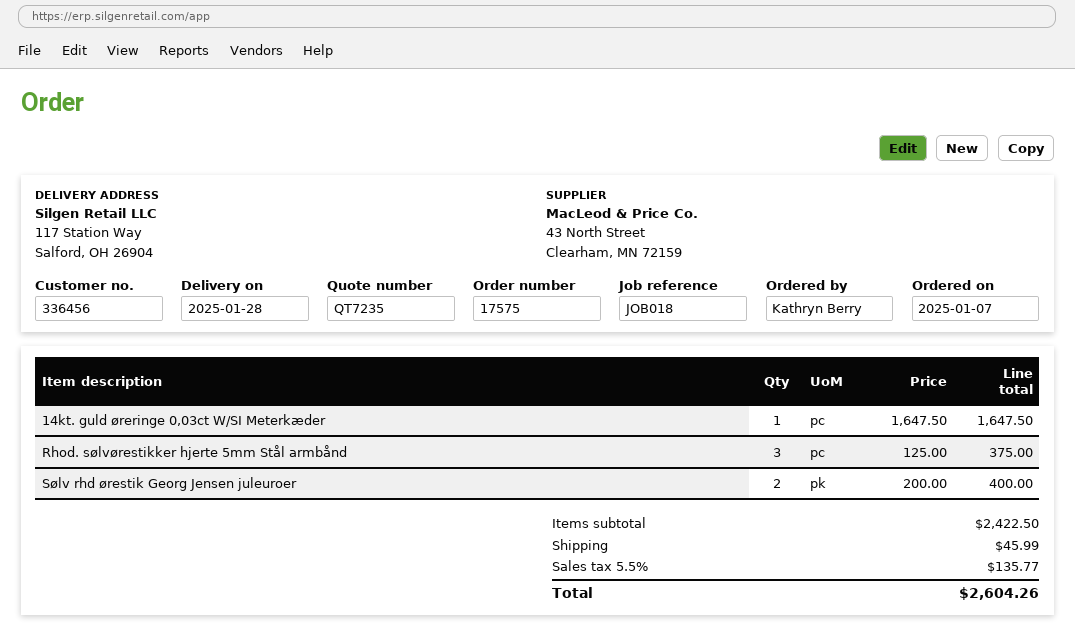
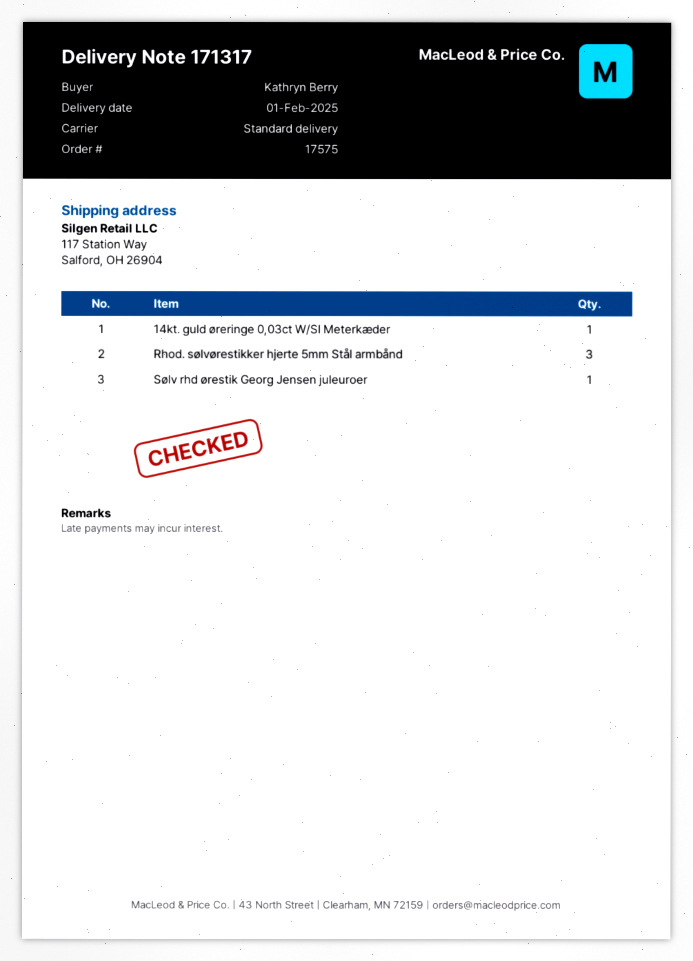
delivery date: 2025-01-28 -> 2025-02-01
Sølv rhd ørestik Georg Jensen juleuroer: 2 -> 1

